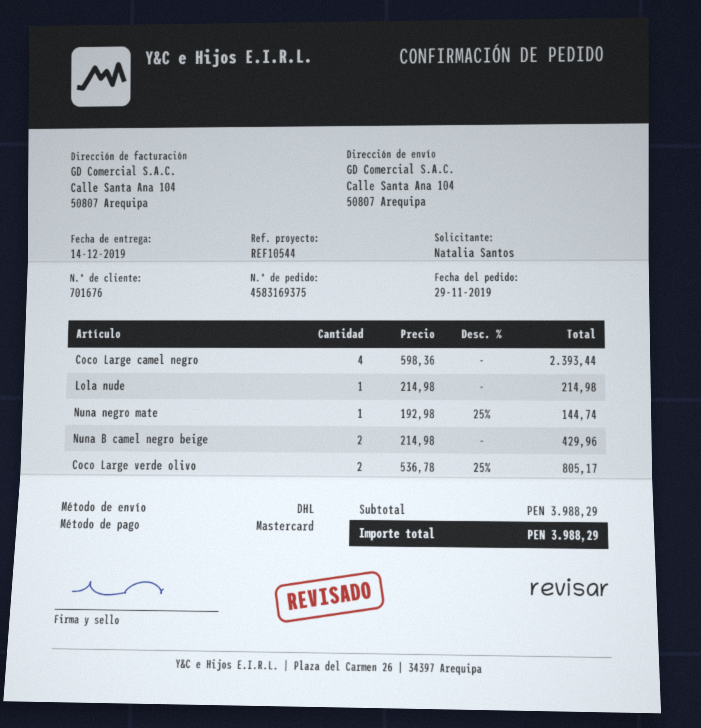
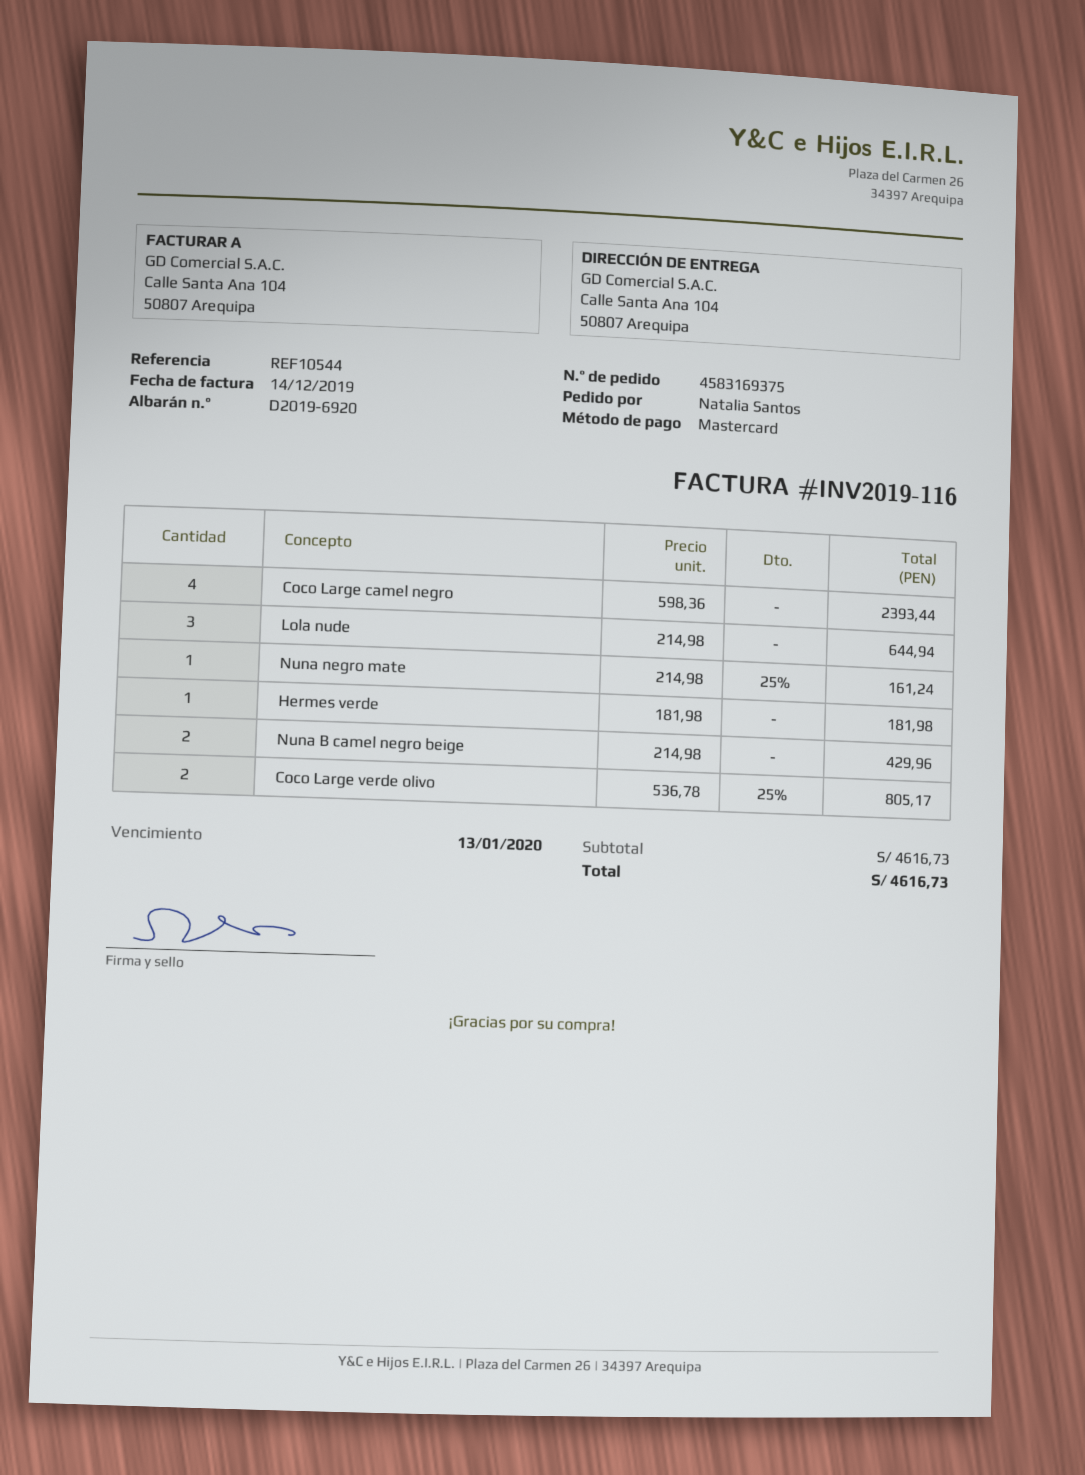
Lola nude: 1 x 214.98 = 214.98 -> 3 x 214.98 = 644.94
Nuna negro mate: 1 x 192.98 - 25% = 144.74 -> 1 x 214.98 - 25% = 161.24
Hermes verde: none -> 1 x 181.98 = 181.98
subtotal: 3988.29 -> 4616.73
total: 3988.29 -> 4616.73

